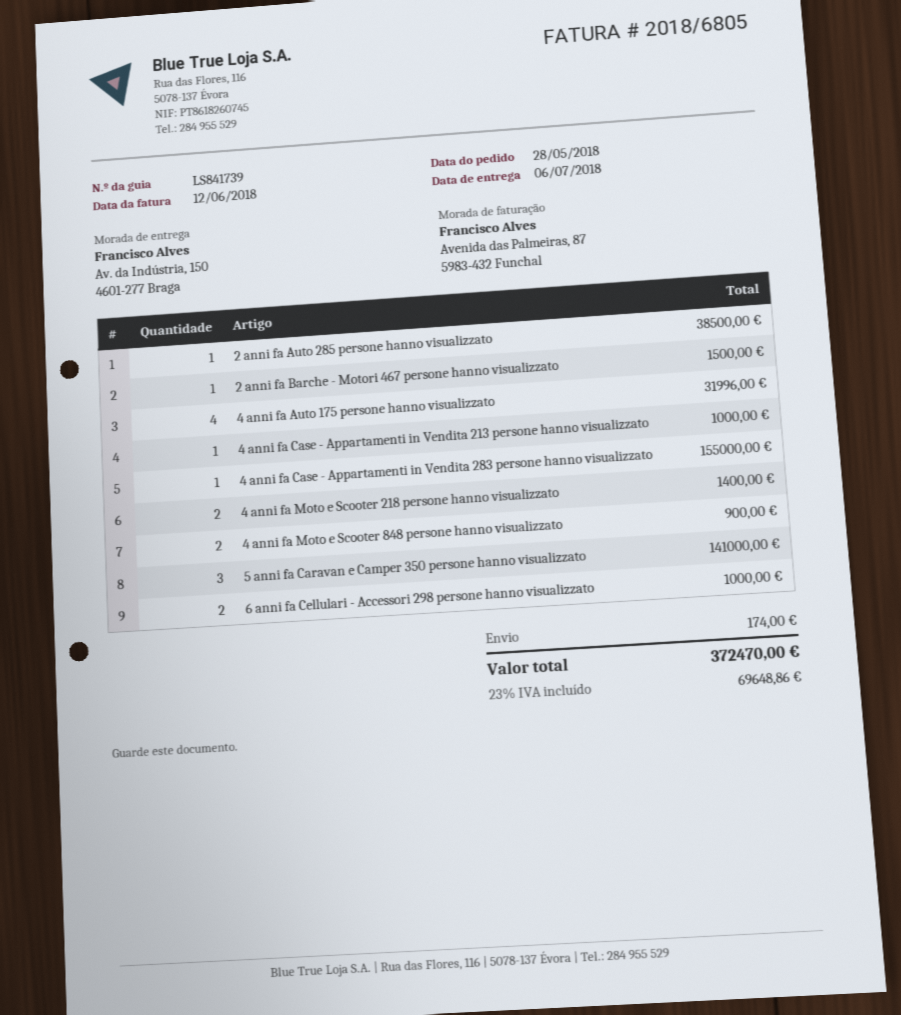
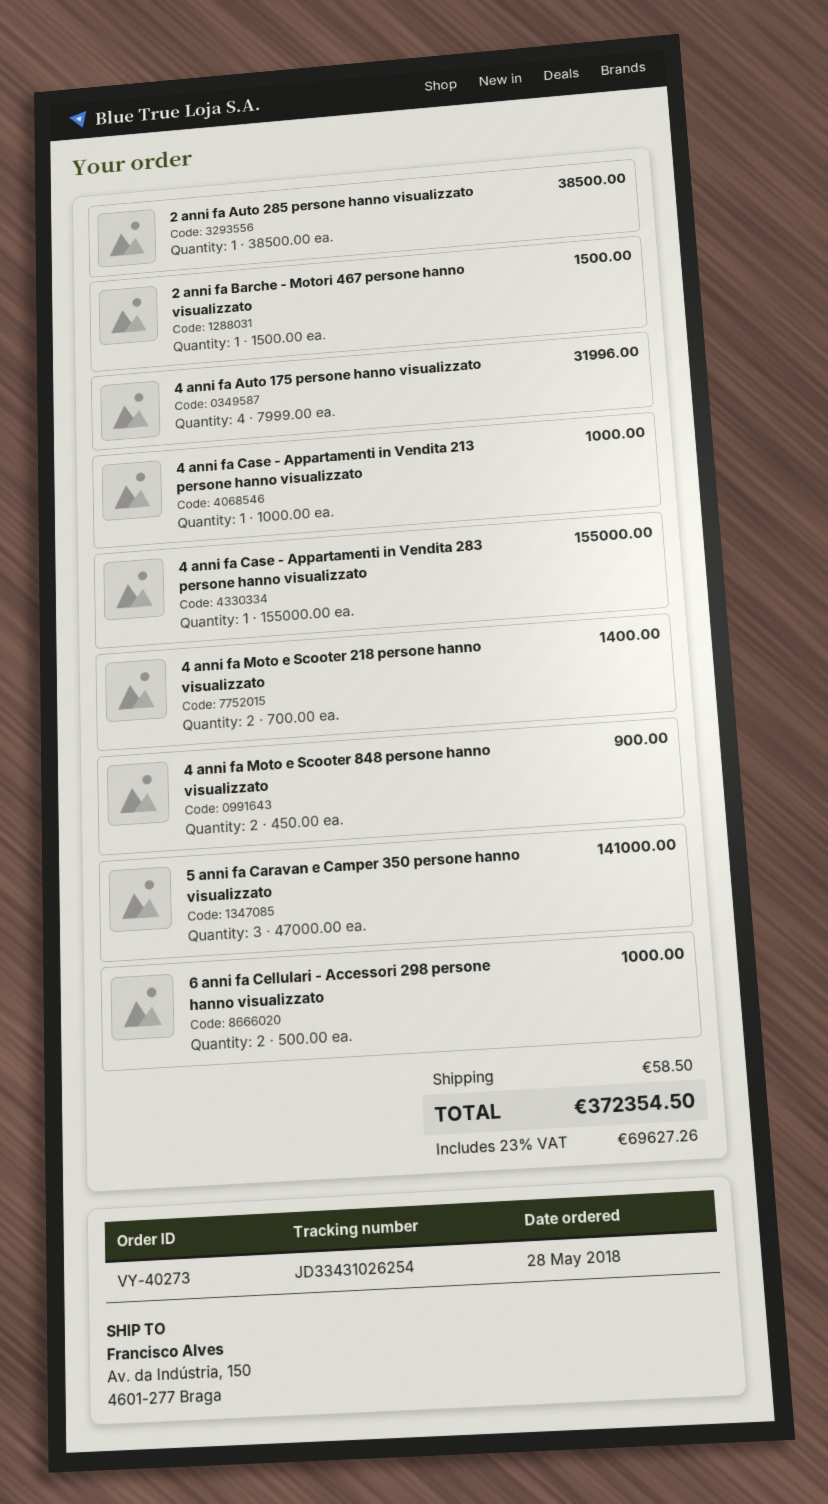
shipping: 174.00 -> 58.50
tax: 23% = 69648.86 -> 23% = 69627.26
total: 372470.00 -> 372354.50

